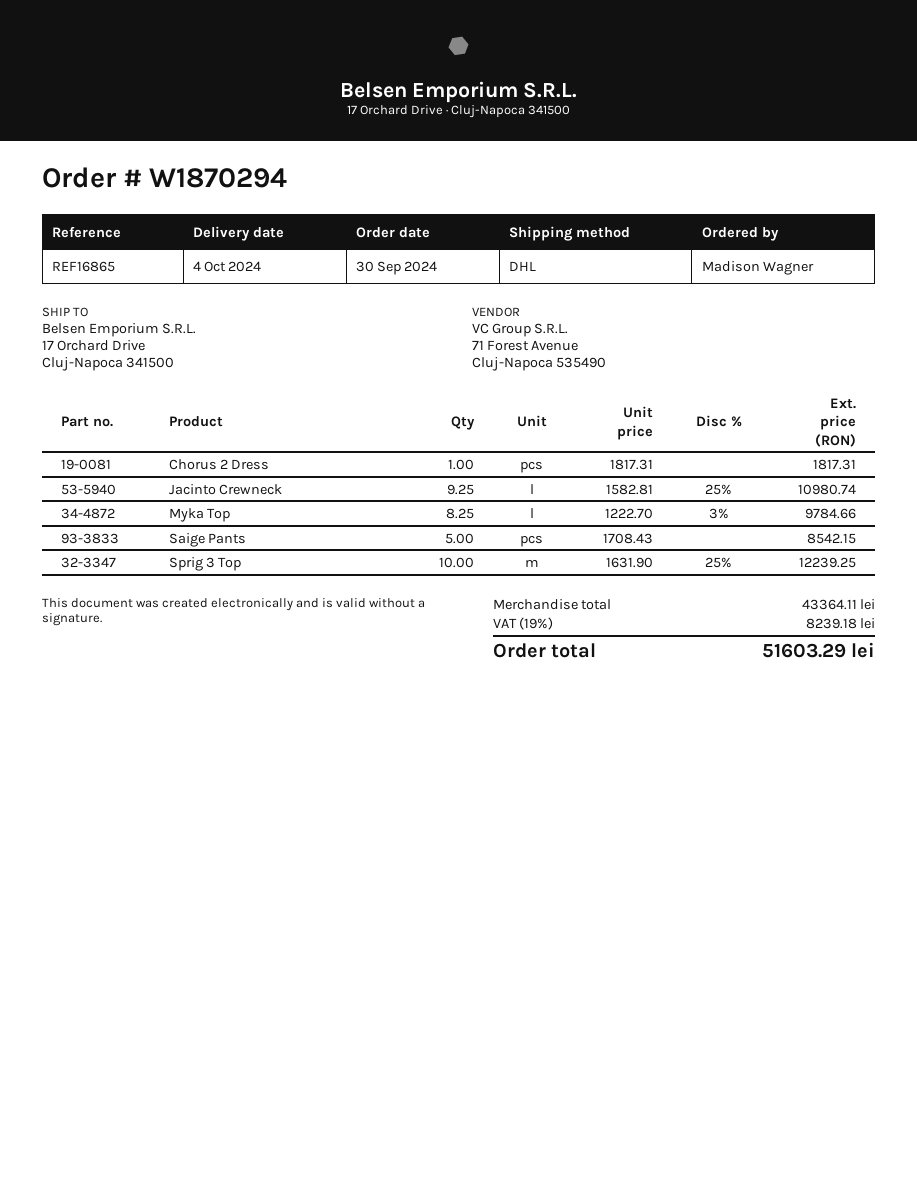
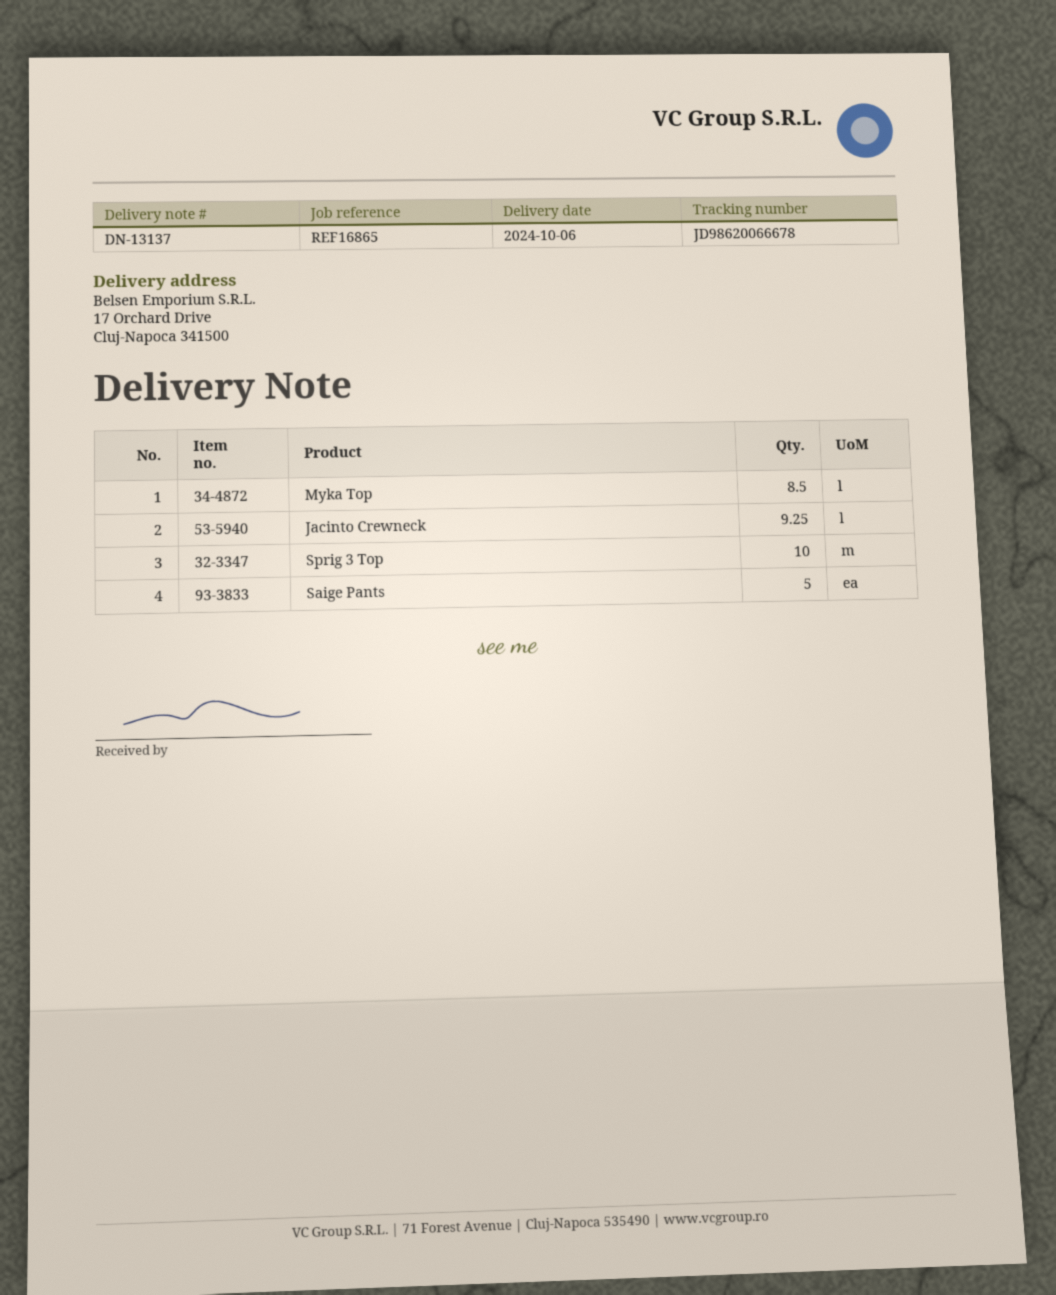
delivery date: 2024-10-04 -> 2024-10-06
Chorus 2 Dress: 1 -> none
Myka Top: 8.25 -> 8.5

